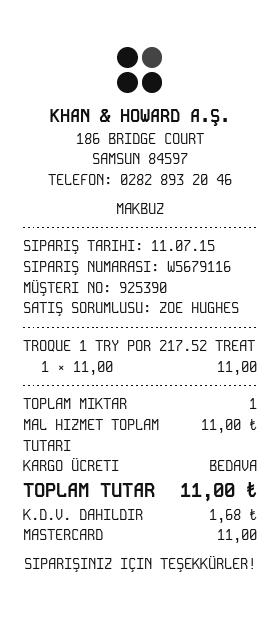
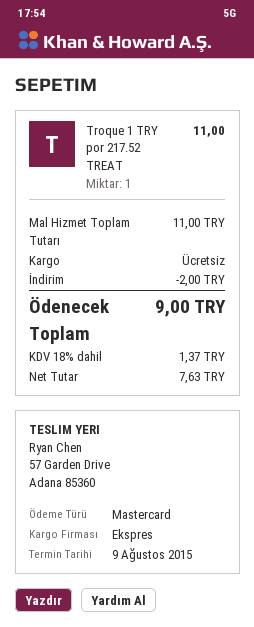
discount: none -> 2.00
tax: 1.68 -> 1.37
total: 11.00 -> 9.00

